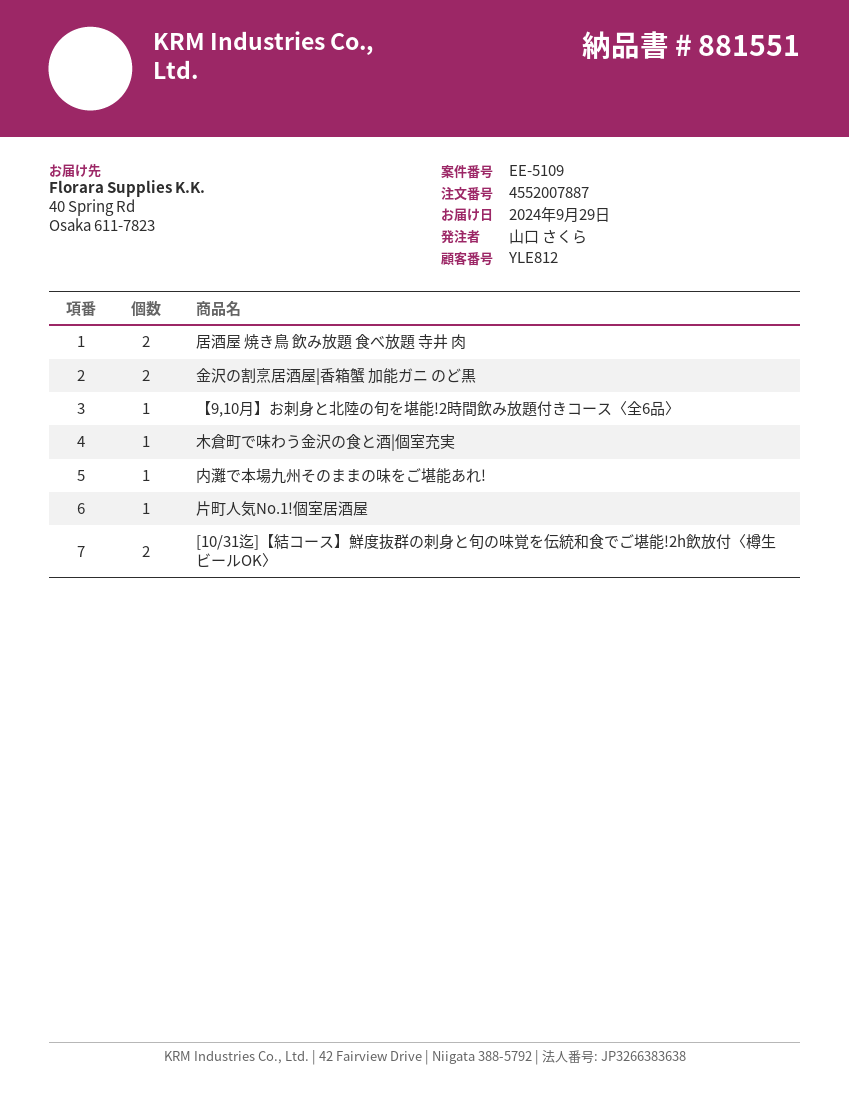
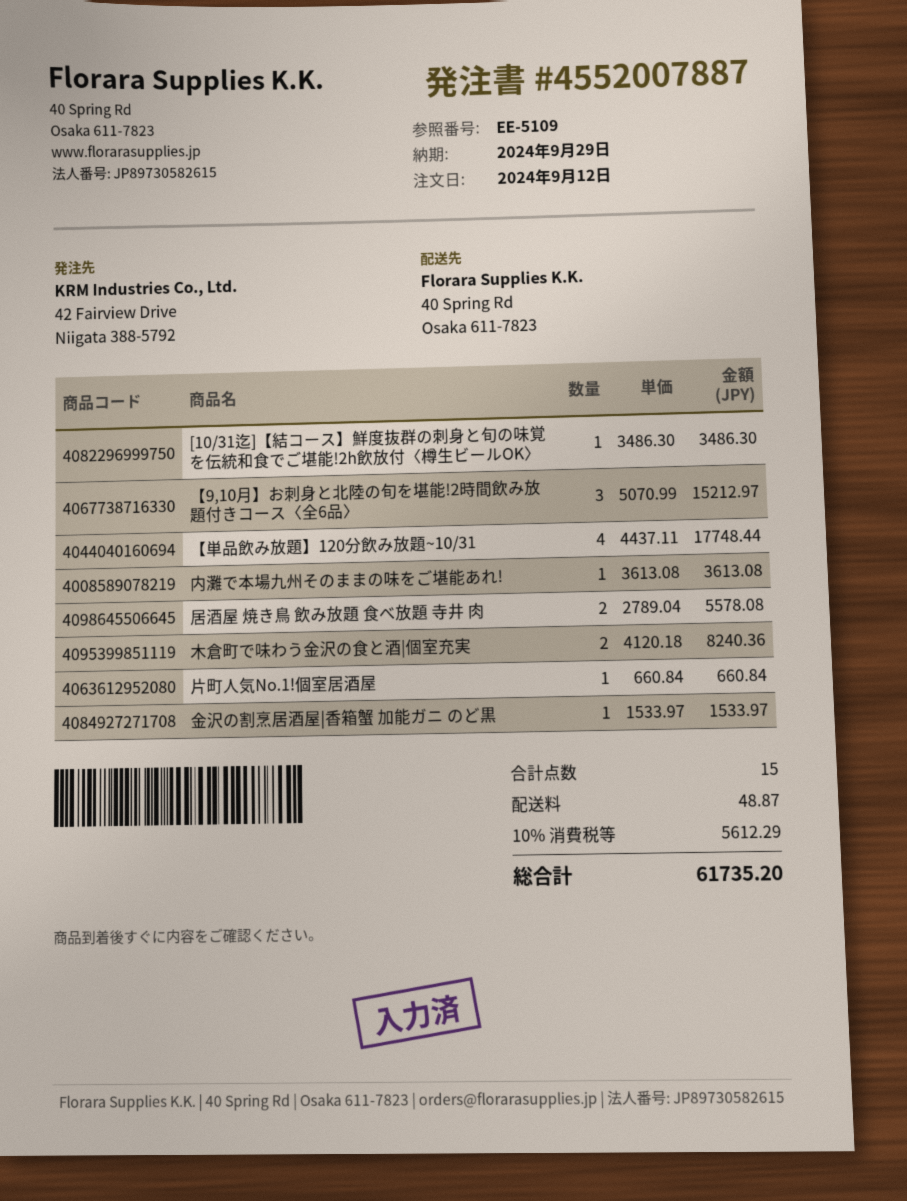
金沢の割烹居酒屋|香箱蟹 加能ガニ のど黒: 2 -> 1
【9,10月】お刺身と北陸の旬を堪能!2時間飲み放題付きコース〈全6品〉: 1 -> 3
木倉町で味わう金沢の食と酒|個室充実: 1 -> 2
[10/31迄]【結コース】鮮度抜群の刺身と旬の味覚を伝統和食でご堪能!2h飲放付〈樽生ビールOK〉: 2 -> 1
【単品飲み放題】120分飲み放題~10/31: none -> 4

